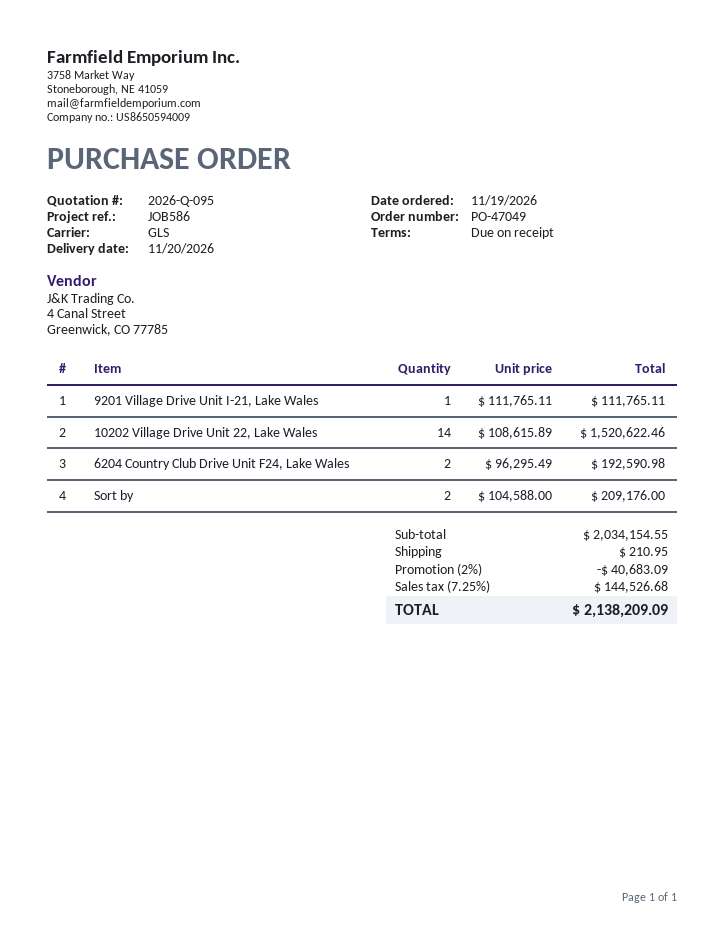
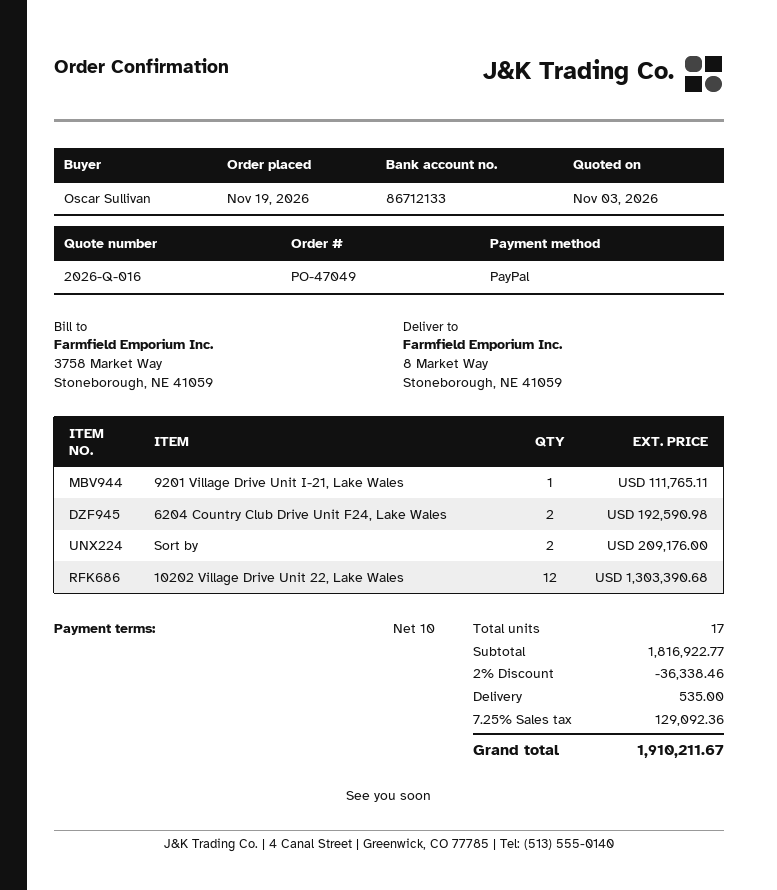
quote number: 2026-Q-095 -> 2026-Q-016
payment terms: on receipt -> 10 days
10202 Village Drive Unit 22, Lake Wales: 14 for 1520622.46 -> 12 for 1303390.68
subtotal: 2034154.55 -> 1816922.77
discount: 2% = 40683.09 -> 2% = 36338.46
shipping: 210.95 -> 535.00
tax: 7.25% = 144526.68 -> 7.25% = 129092.36
total: 2138209.09 -> 1910211.67

